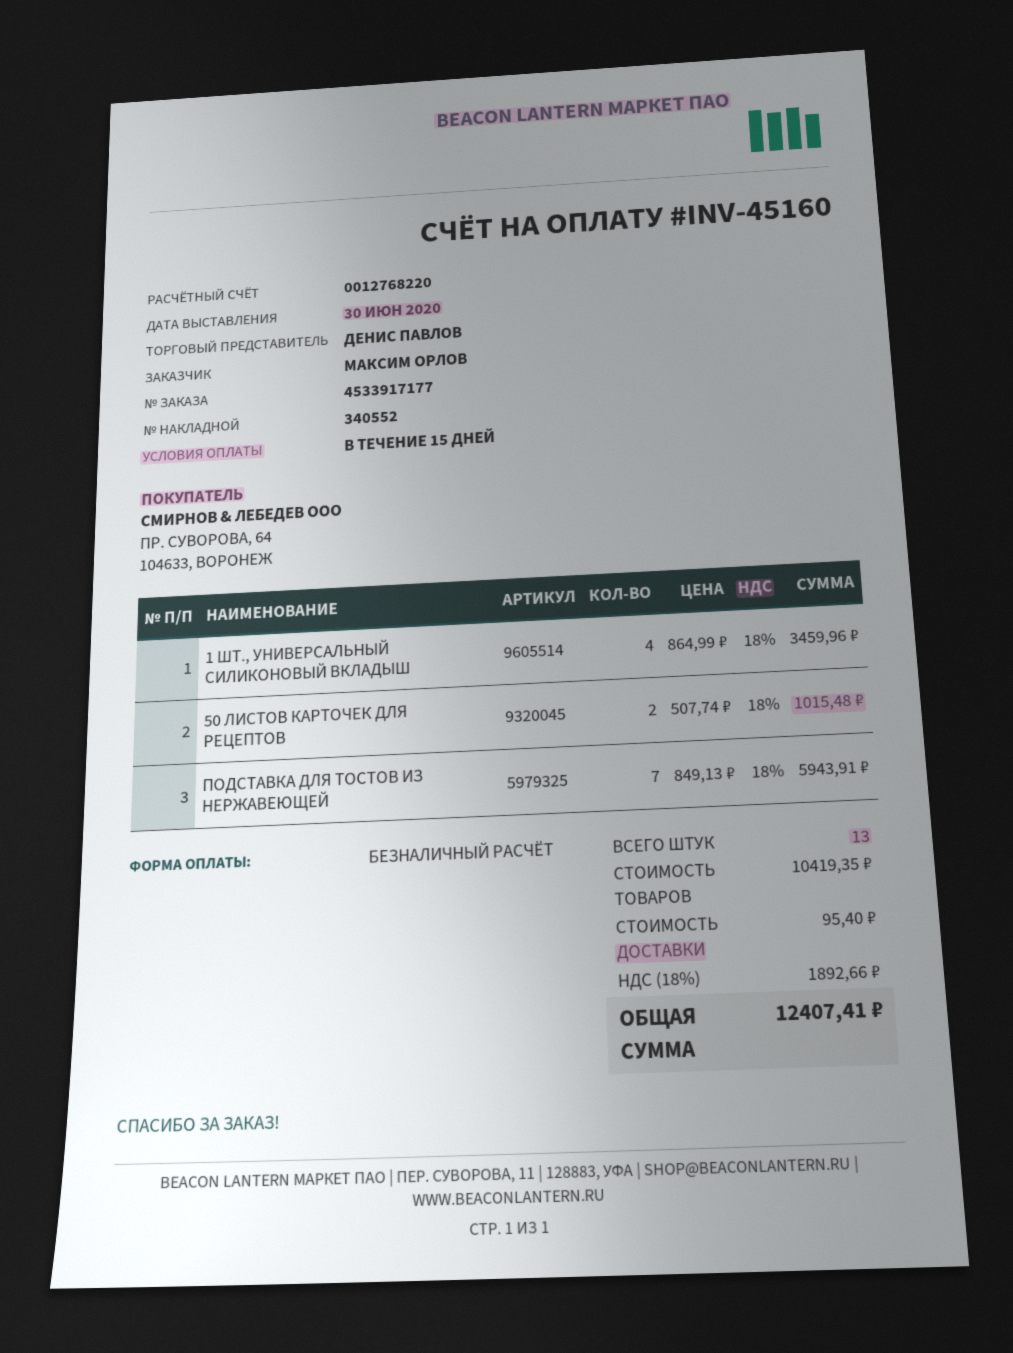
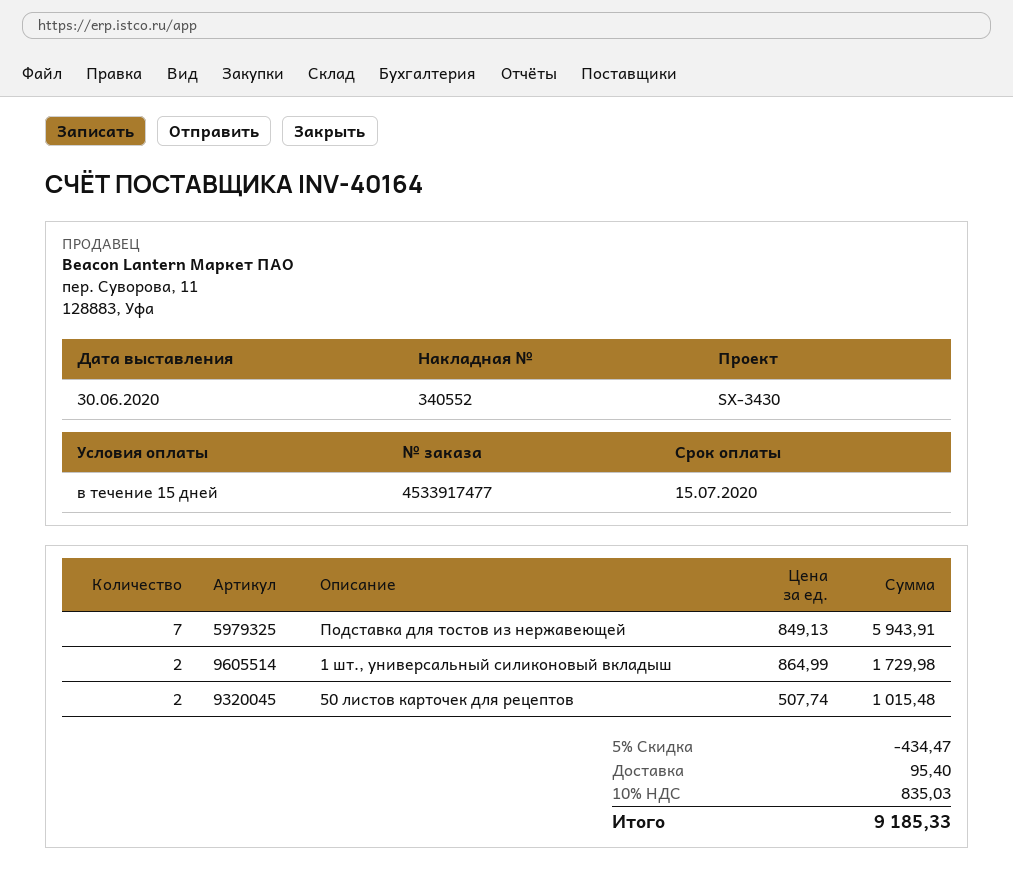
order number: 4533917177 -> 4533917477
invoice number: INV-45160 -> INV-40164
1 ШТ., УНИВЕРСАЛЬНЫЙ СИЛИКОНОВЫЙ ВКЛАДЫШ: 4 x 864.99 = 3459.96 -> 2 x 864.99 = 1729.98
discount: none -> 5% = 434.47
tax: 18% = 1892.66 -> 10% = 835.03
total: 12407.41 -> 9185.33

